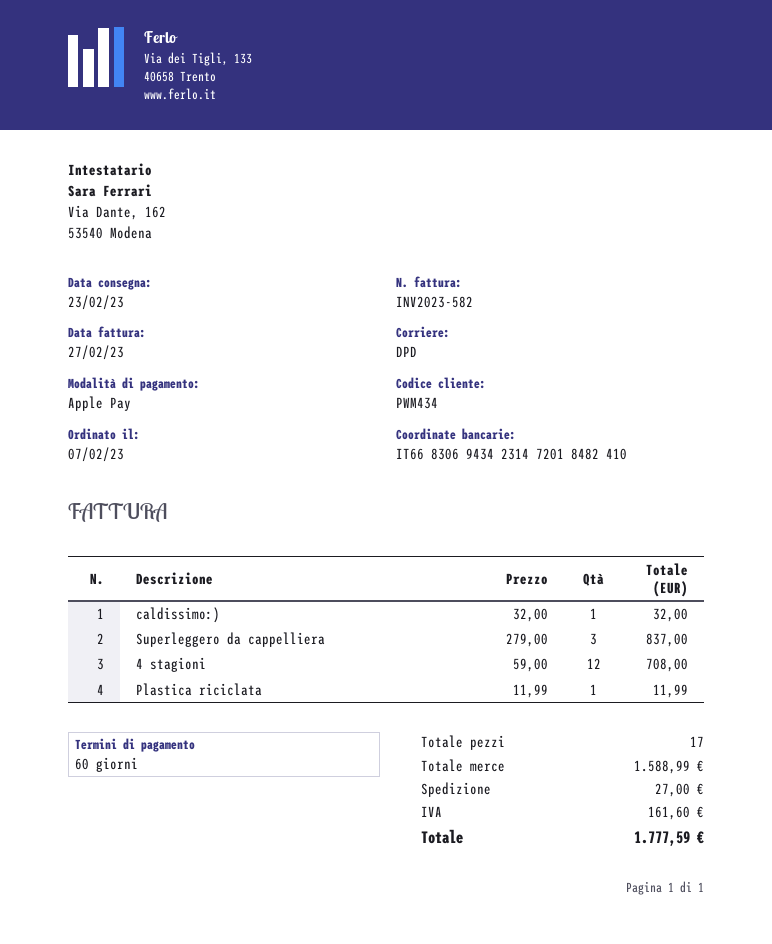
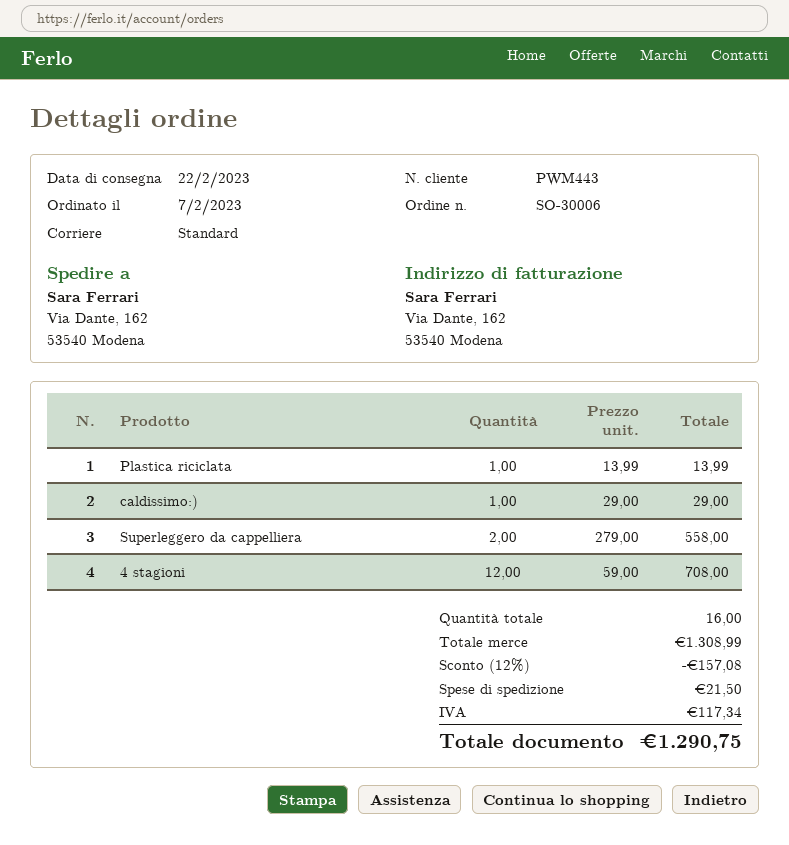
delivery date: 2023-02-23 -> 2023-02-22
customer number: PWM434 -> PWM443
shipping method: DPD -> standard
caldissimo:): 1 x 32.00 = 32.00 -> 1 x 29.00 = 29.00
Superleggero da cappelliera: 3 x 279.00 = 837.00 -> 2 x 279.00 = 558.00
Plastica riciclata: 1 x 11.99 = 11.99 -> 1 x 13.99 = 13.99
total quantity: 17 -> 16
subtotal: 1588.99 -> 1308.99
discount: none -> 12% = 157.08
shipping: 27.00 -> 21.50
tax: 161.60 -> 117.34
total: 1777.59 -> 1290.75

